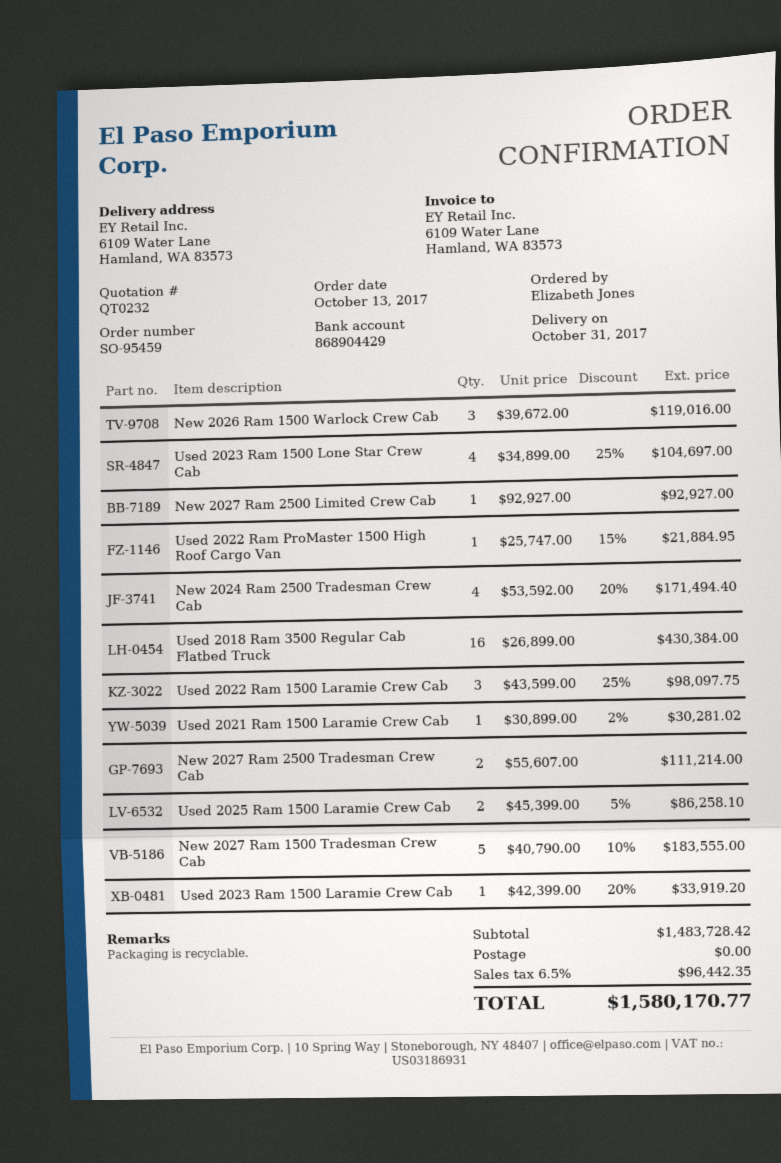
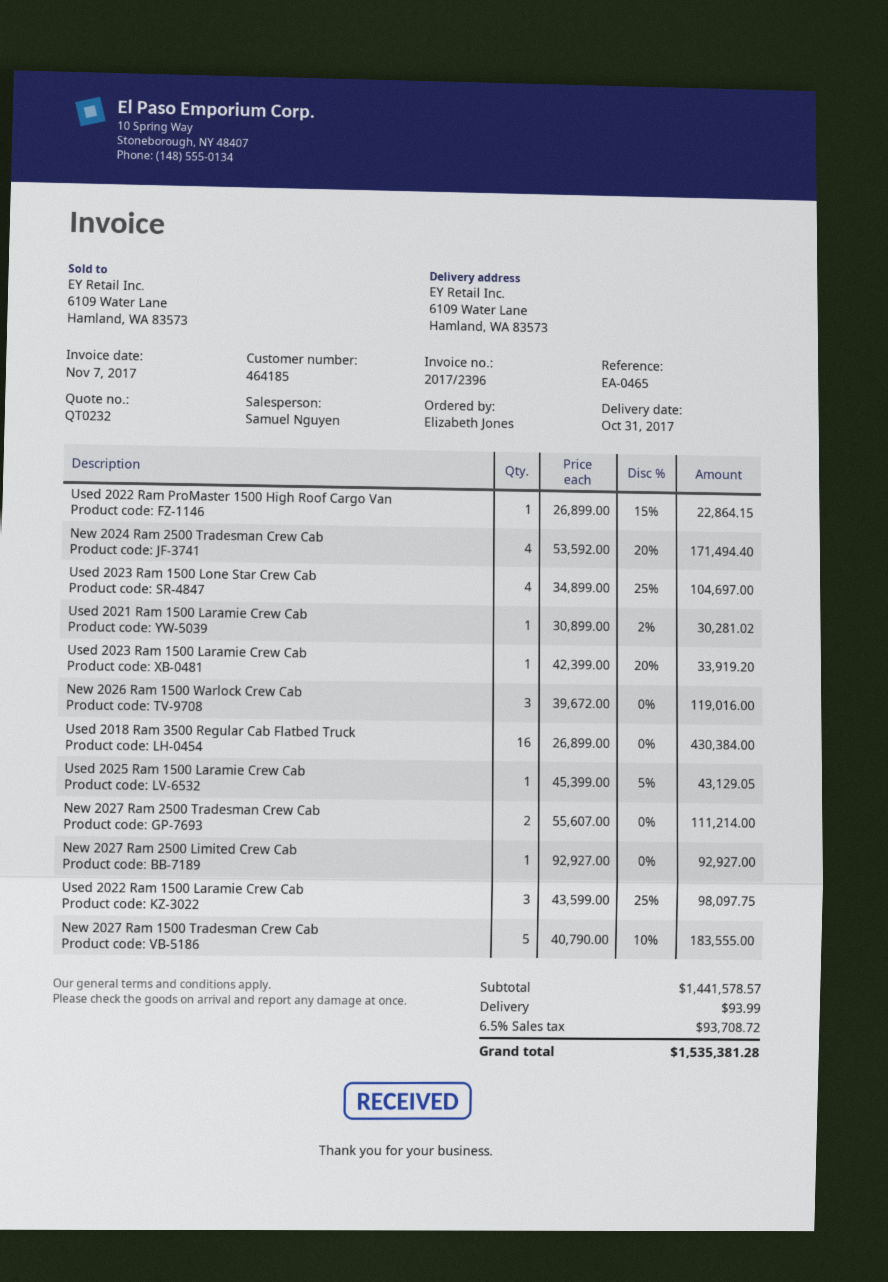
Used 2022 Ram ProMaster 1500 High Roof Cargo Van: 1 x 25747.00 - 15% = 21884.95 -> 1 x 26899.00 - 15% = 22864.15
Used 2025 Ram 1500 Laramie Crew Cab: 2 x 45399.00 - 5% = 86258.10 -> 1 x 45399.00 - 5% = 43129.05
subtotal: 1483728.42 -> 1441578.57
shipping: 0.00 -> 93.99
tax: 6.5% = 96442.35 -> 6.5% = 93708.72
total: 1580170.77 -> 1535381.28

